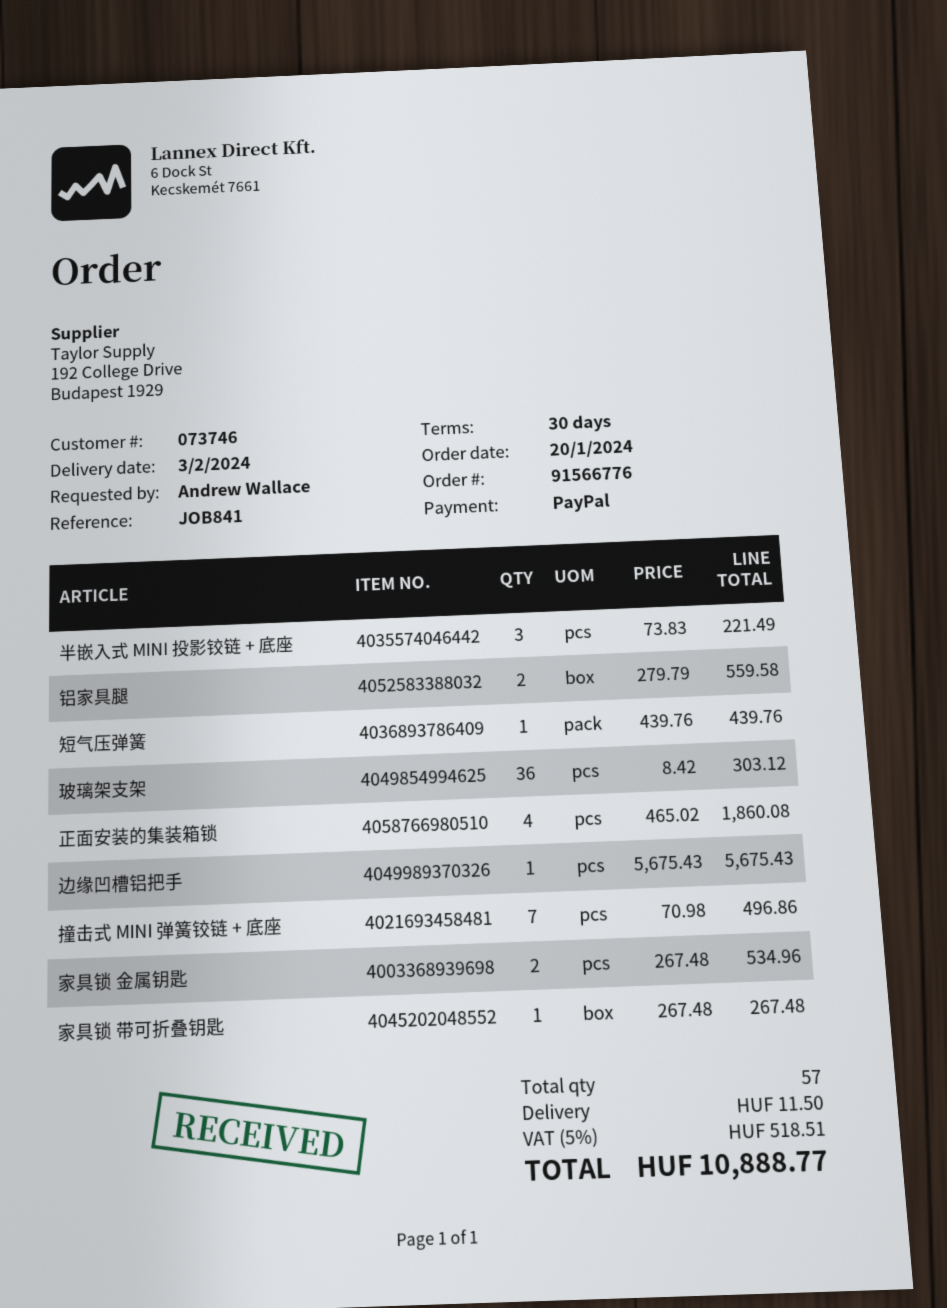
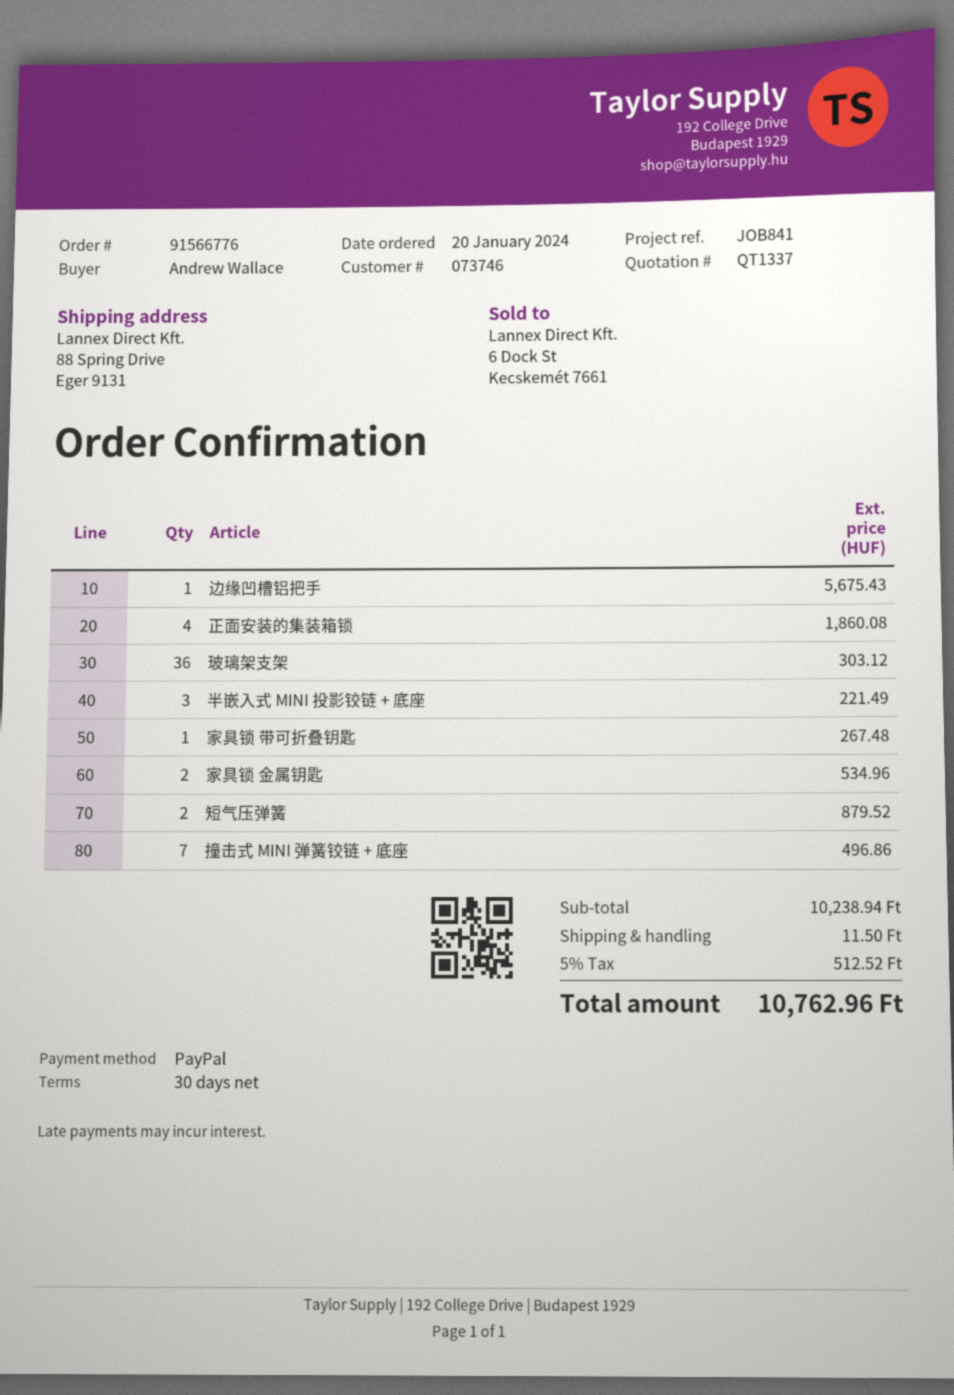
铝家具腿: 2 for 559.58 -> none
短气压弹簧: 1 for 439.76 -> 2 for 879.52
tax: 5% = 518.51 -> 5% = 512.52
total: 10888.77 -> 10762.96

